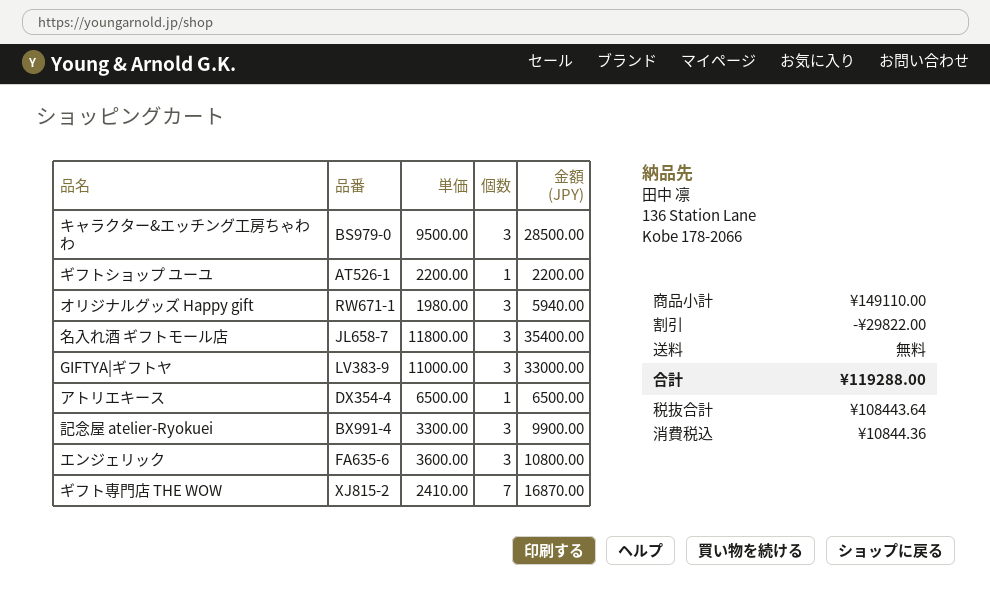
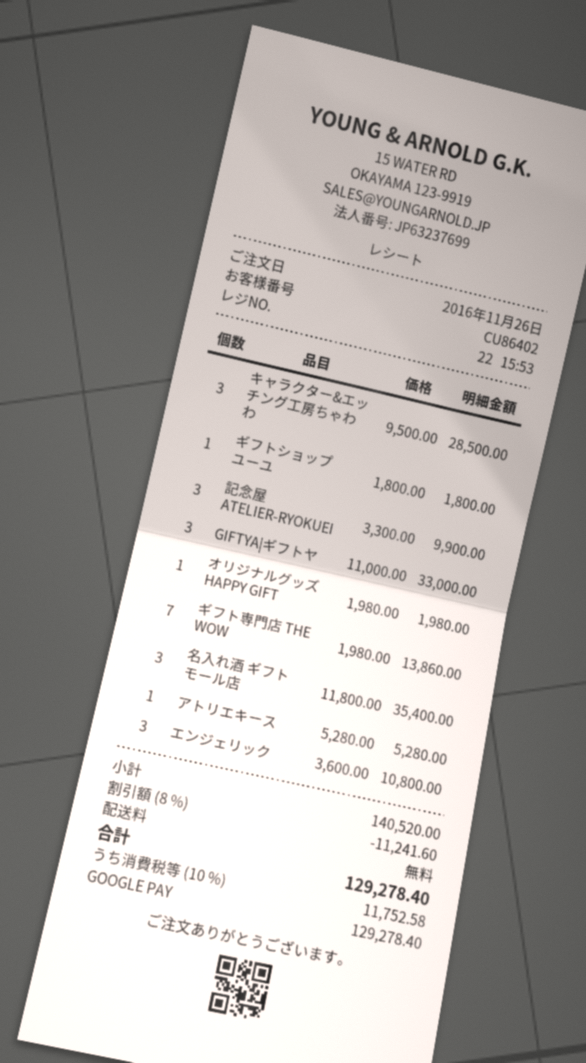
ギフトショップ ユーユ: 1 x 2200.00 = 2200.00 -> 1 x 1800.00 = 1800.00
オリジナルグッズ Happy gift: 3 x 1980.00 = 5940.00 -> 1 x 1980.00 = 1980.00
アトリエキース: 1 x 6500.00 = 6500.00 -> 1 x 5280.00 = 5280.00
ギフト専門店 THE WOW: 7 x 2410.00 = 16870.00 -> 7 x 1980.00 = 13860.00
subtotal: 149110.00 -> 140520.00
discount: 29822.00 -> 11241.60
tax: 10844.36 -> 11752.58
total: 119288.00 -> 129278.40

